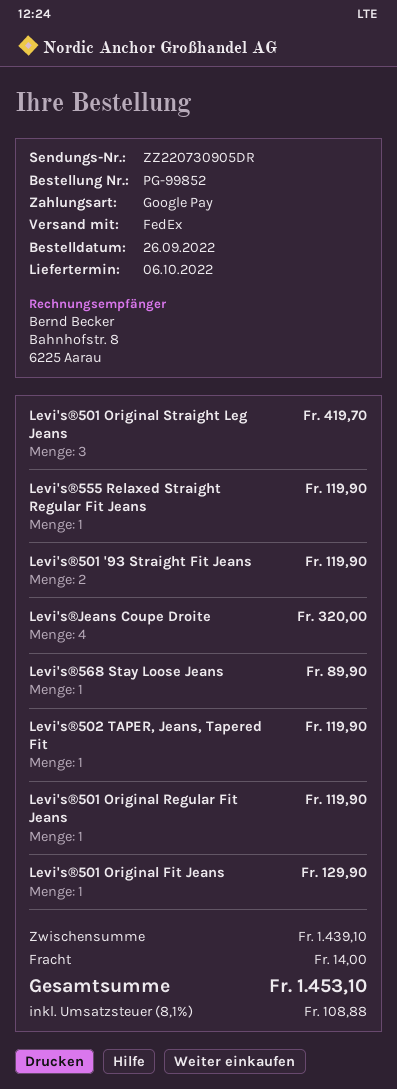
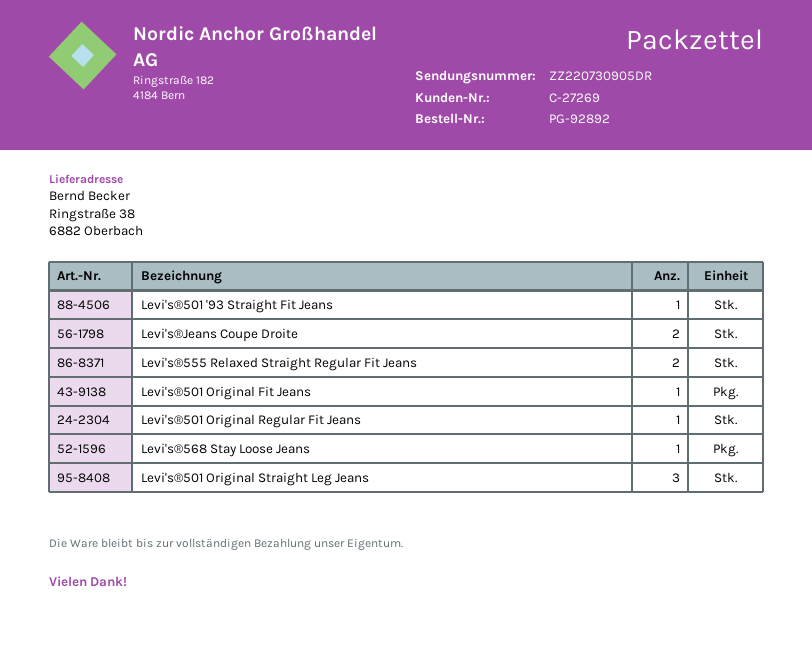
order number: PG-99852 -> PG-92892
Levi's®555 Relaxed Straight Regular Fit Jeans: 1 -> 2
Levi's®501 '93 Straight Fit Jeans: 2 -> 1
Levi's®Jeans Coupe Droite: 4 -> 2
Levi's®502 TAPER, Jeans, Tapered Fit: 1 -> none

